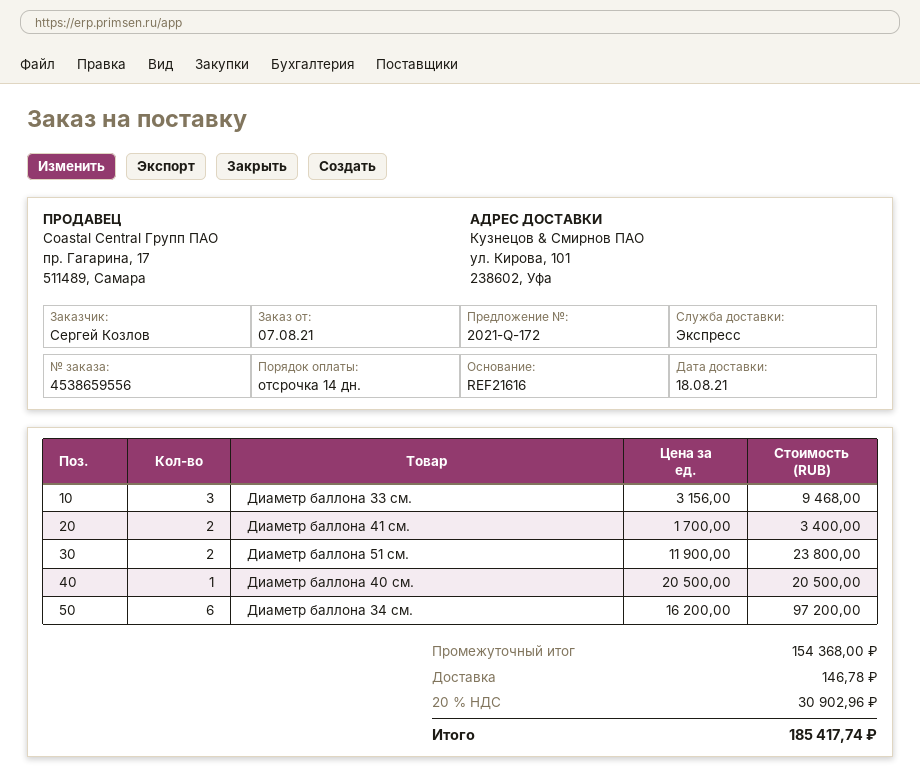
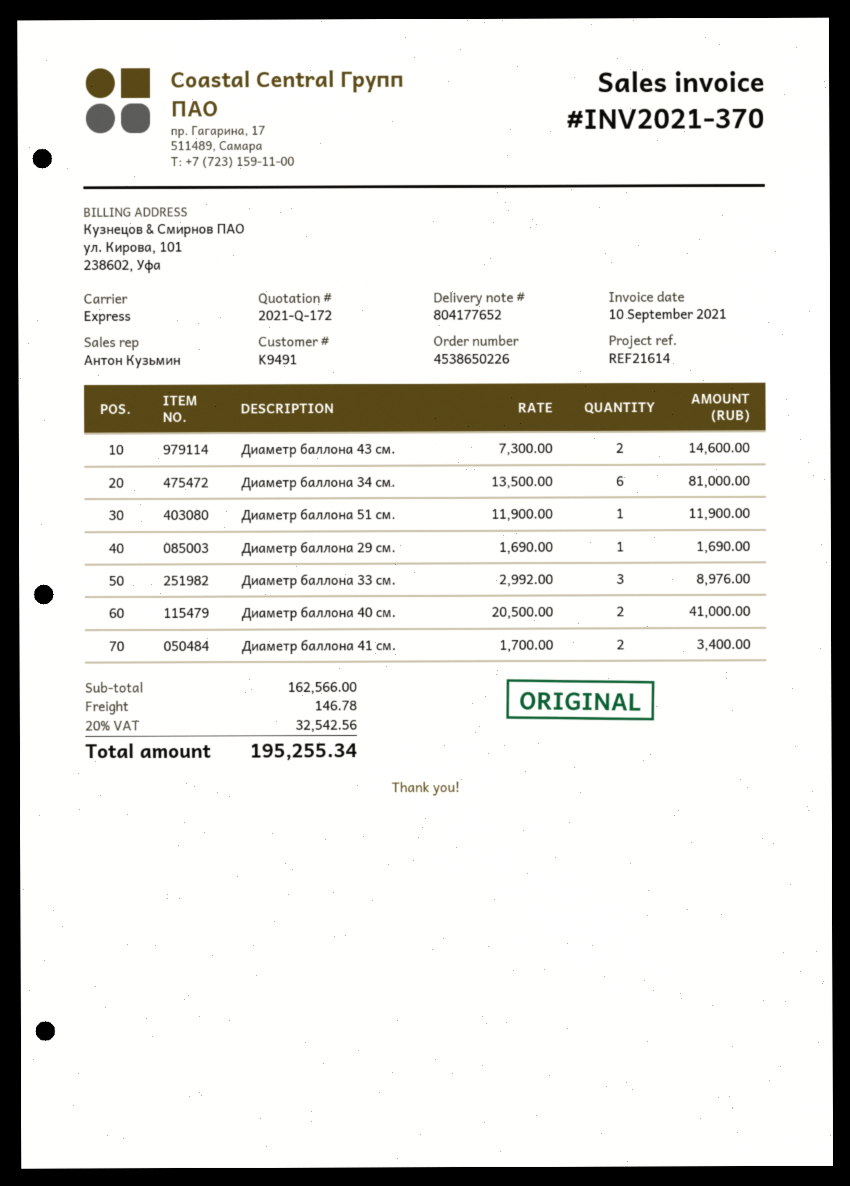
order number: 4538659556 -> 4538650226
reference: REF21616 -> REF21614
Диаметр баллона 33 см.: 3 x 3156.00 = 9468.00 -> 3 x 2992.00 = 8976.00
Диаметр баллона 51 см.: 2 x 11900.00 = 23800.00 -> 1 x 11900.00 = 11900.00
Диаметр баллона 40 см.: 1 x 20500.00 = 20500.00 -> 2 x 20500.00 = 41000.00
Диаметр баллона 34 см.: 6 x 16200.00 = 97200.00 -> 6 x 13500.00 = 81000.00
Диаметр баллона 43 см.: none -> 2 x 7300.00 = 14600.00
Диаметр баллона 29 см.: none -> 1 x 1690.00 = 1690.00
subtotal: 154368.00 -> 162566.00
tax: 20% = 30902.96 -> 20% = 32542.56
total: 185417.74 -> 195255.34

